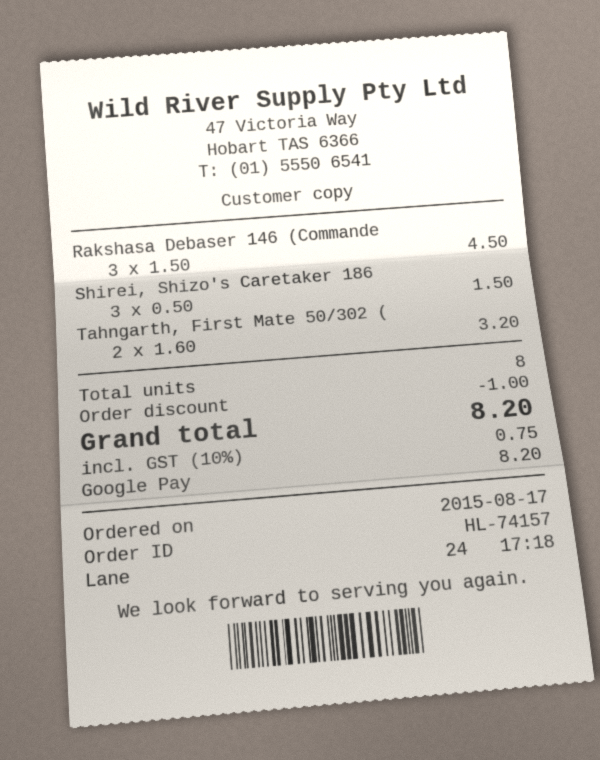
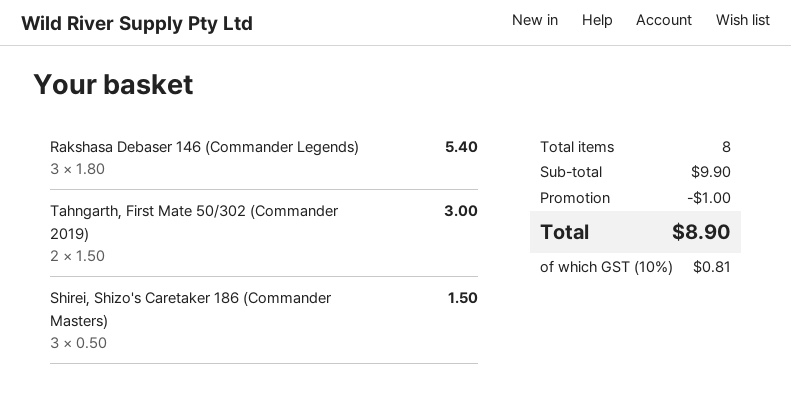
Rakshasa Debaser 146 (Commande: 3 x 1.50 = 4.50 -> 3 x 1.80 = 5.40
Tahngarth, First Mate 50/302 (: 2 x 1.60 = 3.20 -> 2 x 1.50 = 3.00
tax: 10% = 0.75 -> 10% = 0.81
total: 8.20 -> 8.90

